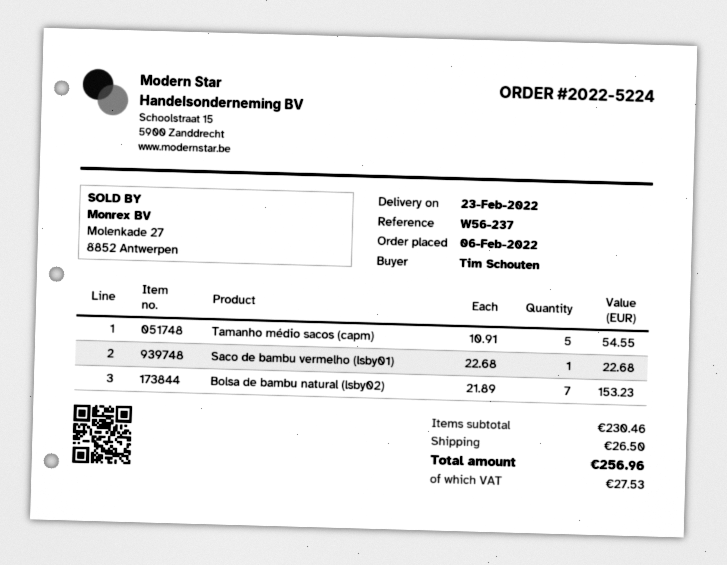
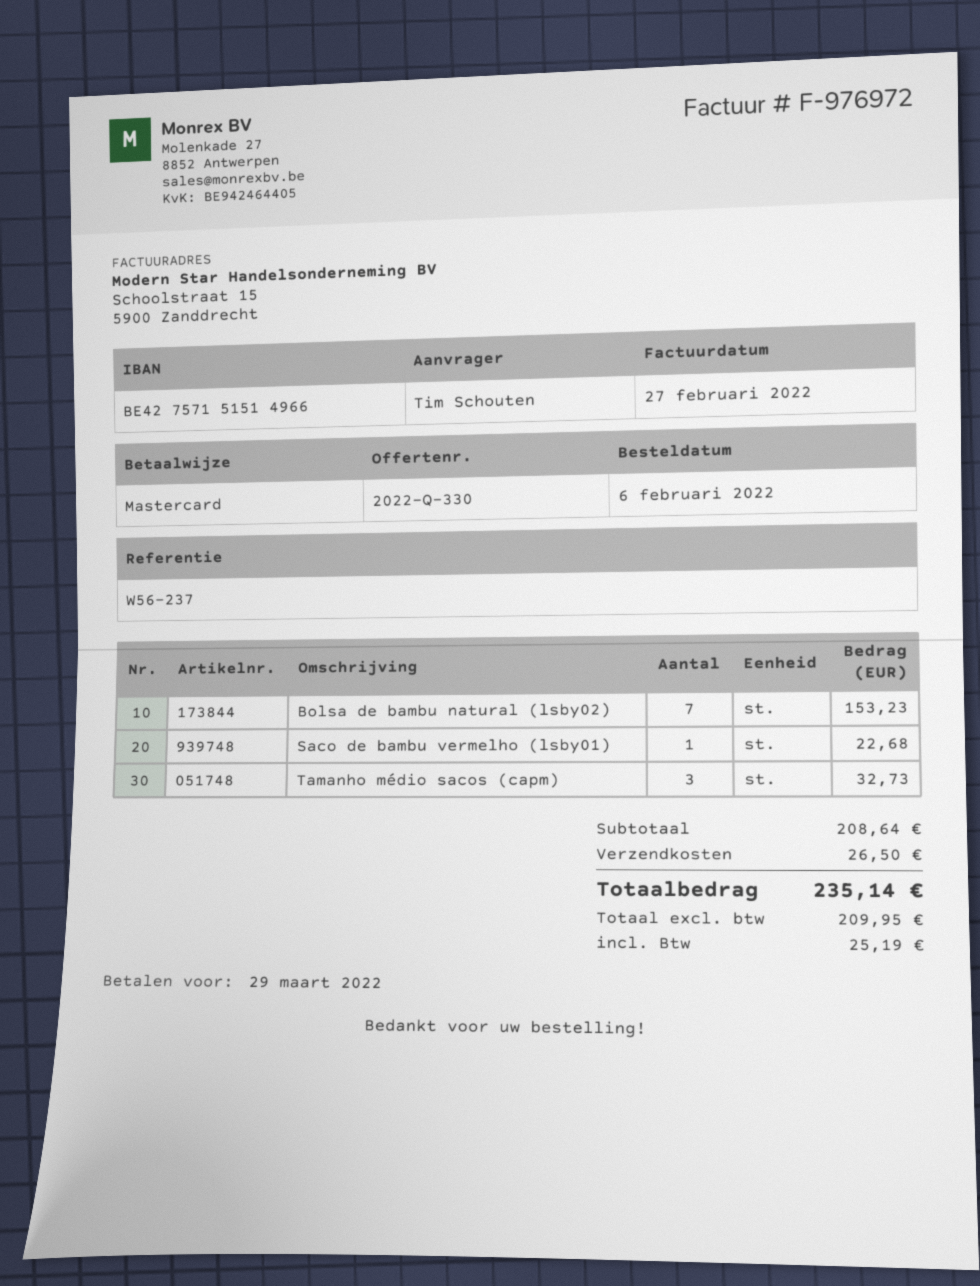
Tamanho médio sacos (capm): 5 for 54.55 -> 3 for 32.73
subtotal: 230.46 -> 208.64
tax: 27.53 -> 25.19
total: 256.96 -> 235.14

